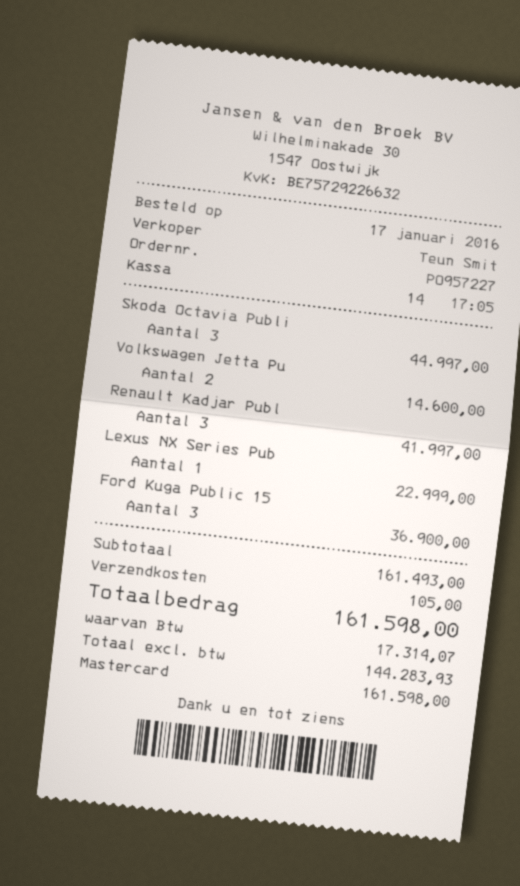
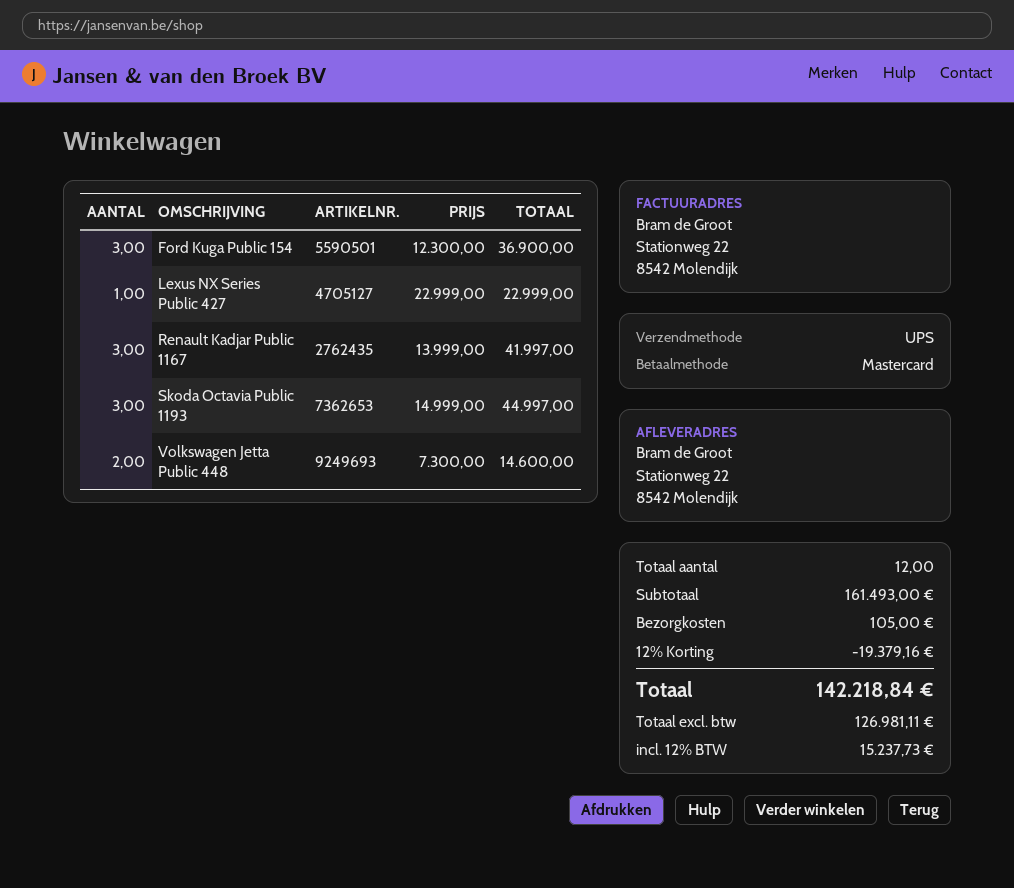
discount: none -> 12% = 19379.16
net: 144283.93 -> 126981.11
tax: 17314.07 -> 15237.73
total: 161598.00 -> 142218.84

